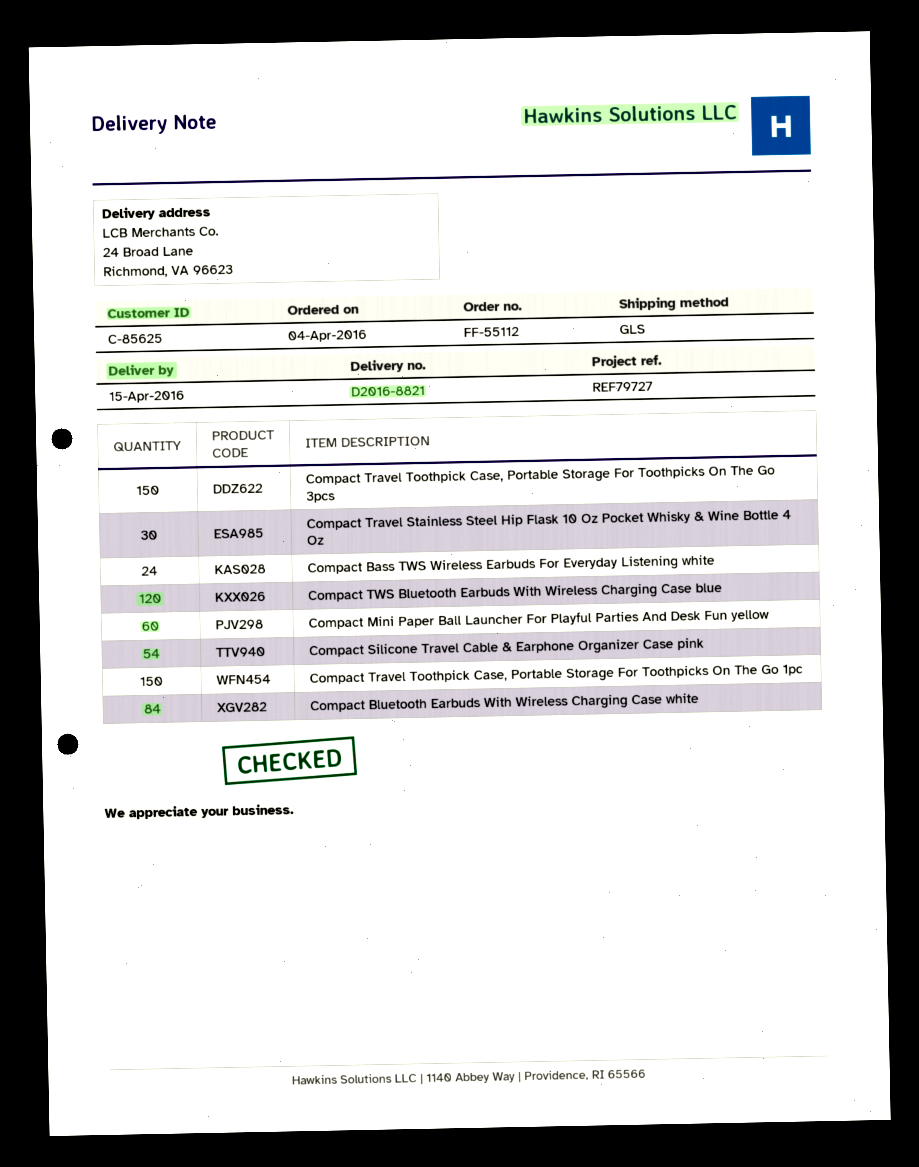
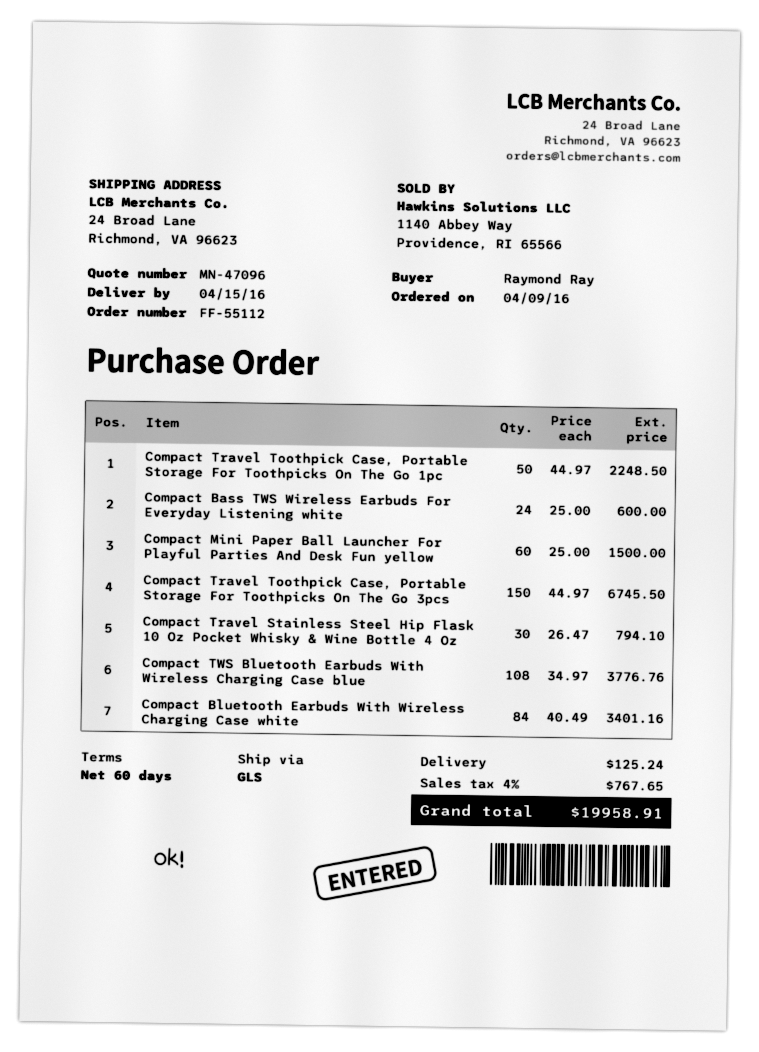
order date: 2016-04-04 -> 2016-04-09
Compact TWS Bluetooth Earbuds With Wireless Charging Case blue: 120 -> 108
Compact Silicone Travel Cable & Earphone Organizer Case pink: 54 -> none
Compact Travel Toothpick Case, Portable Storage For Toothpicks On The Go 1pc: 150 -> 50

